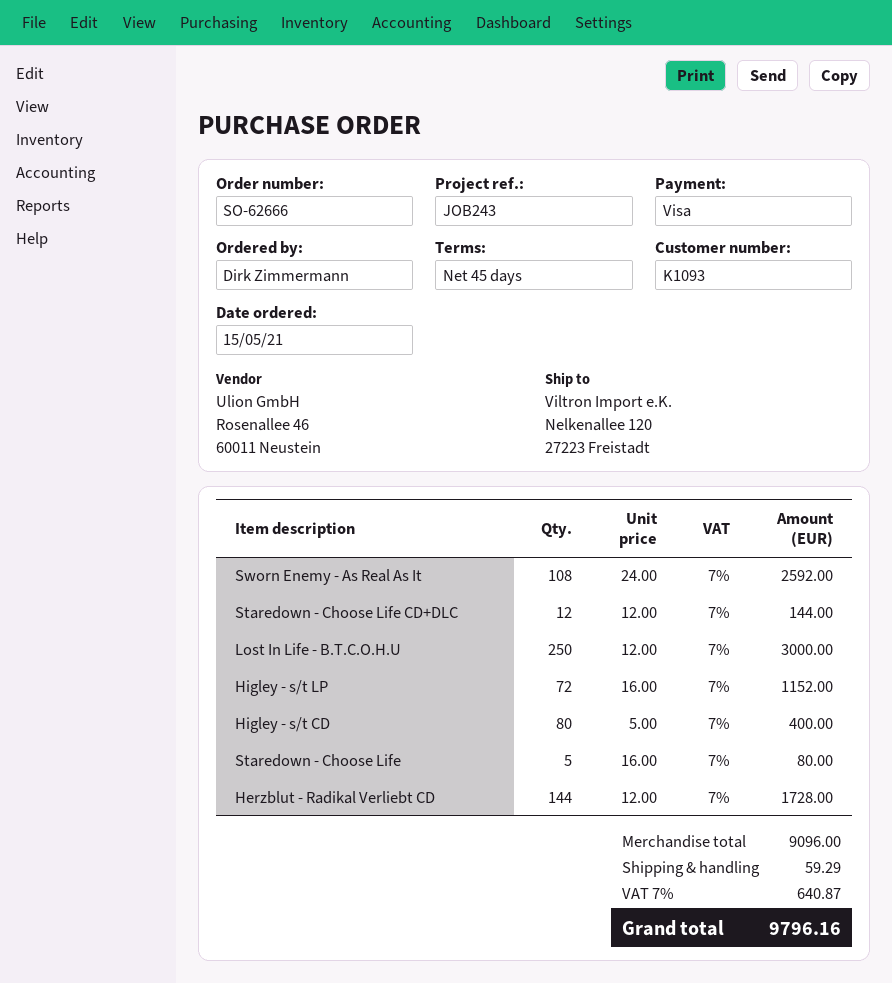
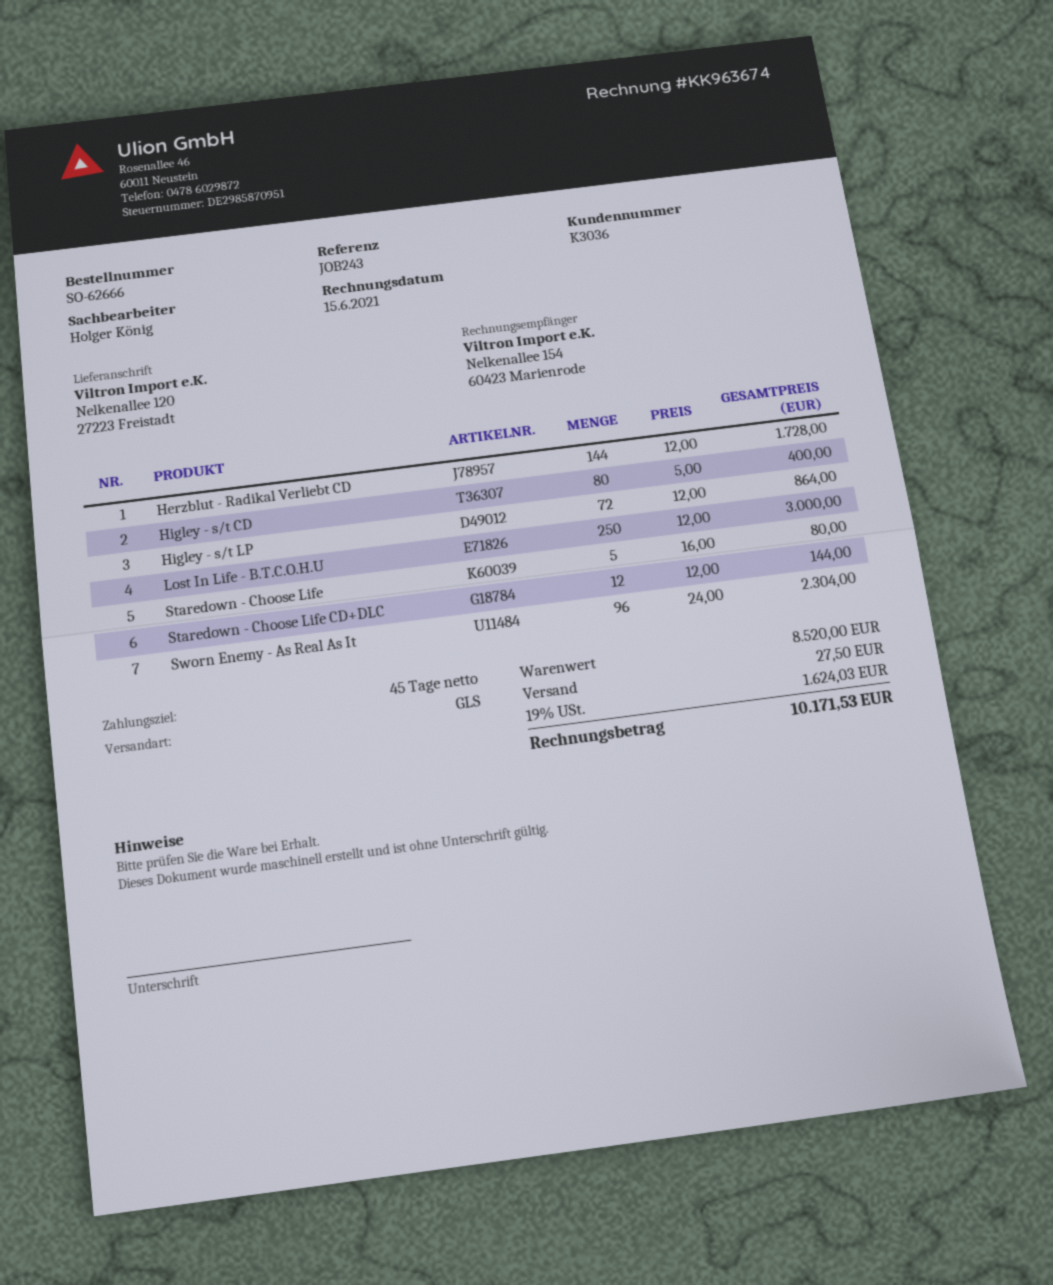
customer number: K1093 -> K3036
Sworn Enemy - As Real As It: 108 x 24.00 = 2592.00 -> 96 x 24.00 = 2304.00
Higley - s/t LP: 72 x 16.00 = 1152.00 -> 72 x 12.00 = 864.00
subtotal: 9096.00 -> 8520.00
shipping: 59.29 -> 27.50
tax: 7% = 640.87 -> 19% = 1624.03
total: 9796.16 -> 10171.53

